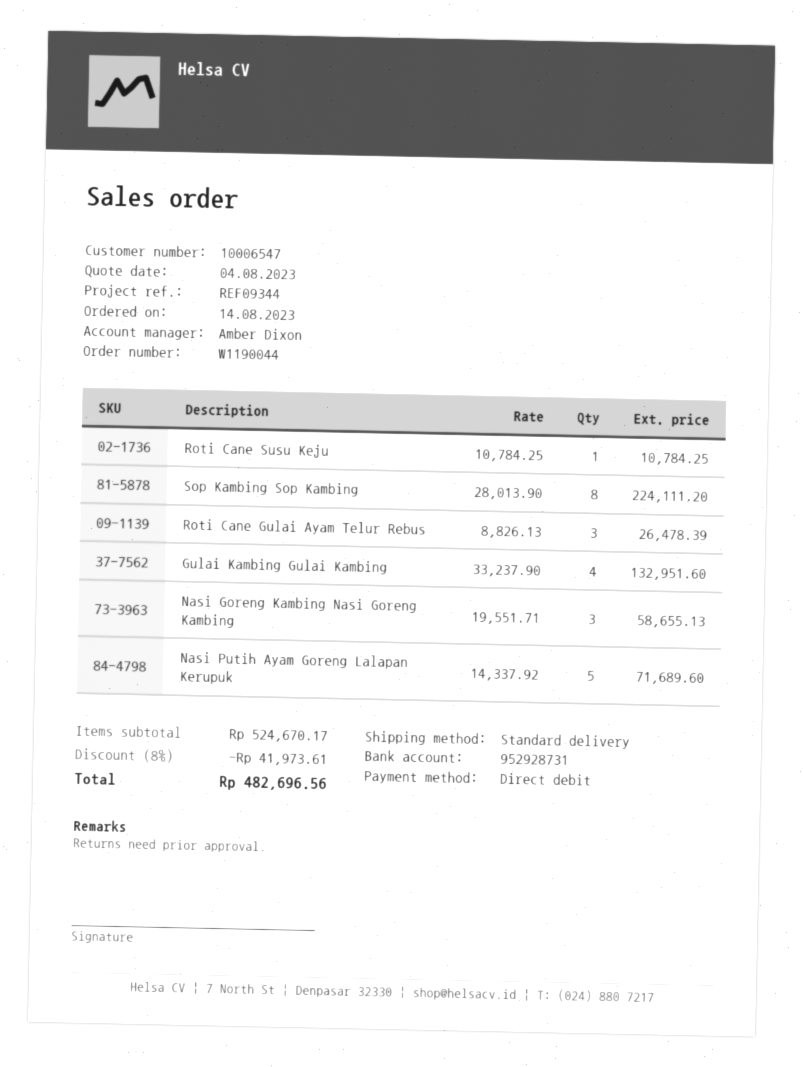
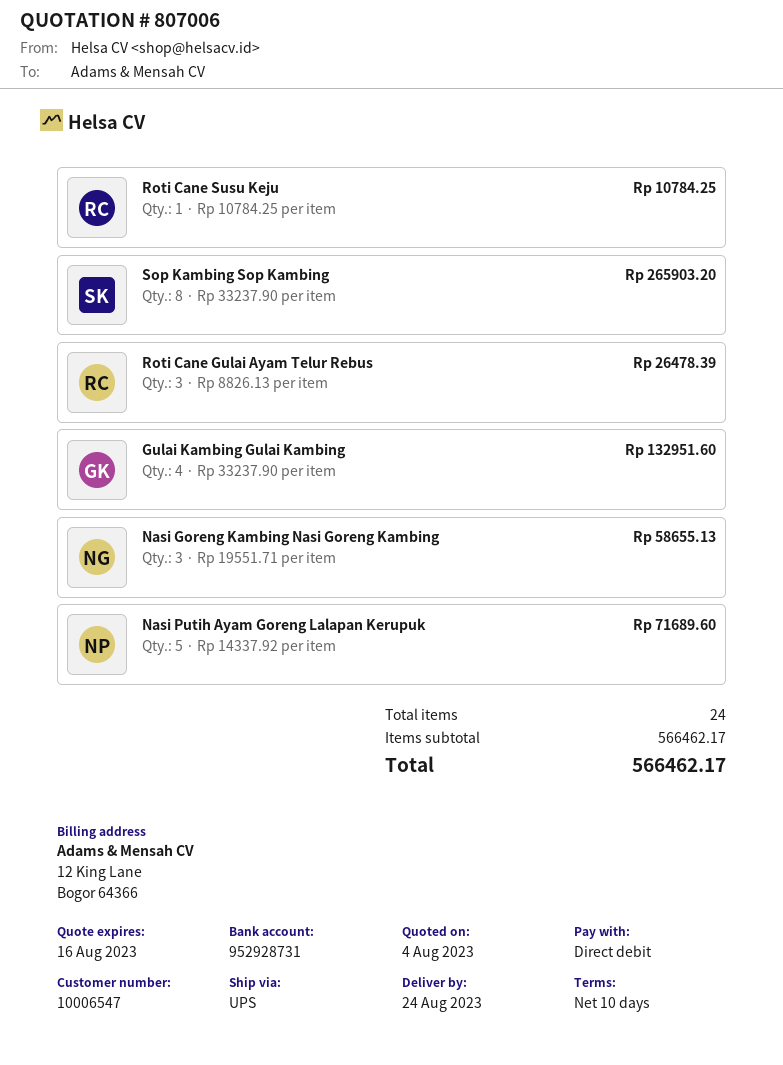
shipping method: standard -> UPS
Sop Kambing Sop Kambing: 8 x 28013.90 = 224111.20 -> 8 x 33237.90 = 265903.20
subtotal: 524670.17 -> 566462.17
discount: 8% = 41973.61 -> none
total: 482696.56 -> 566462.17

